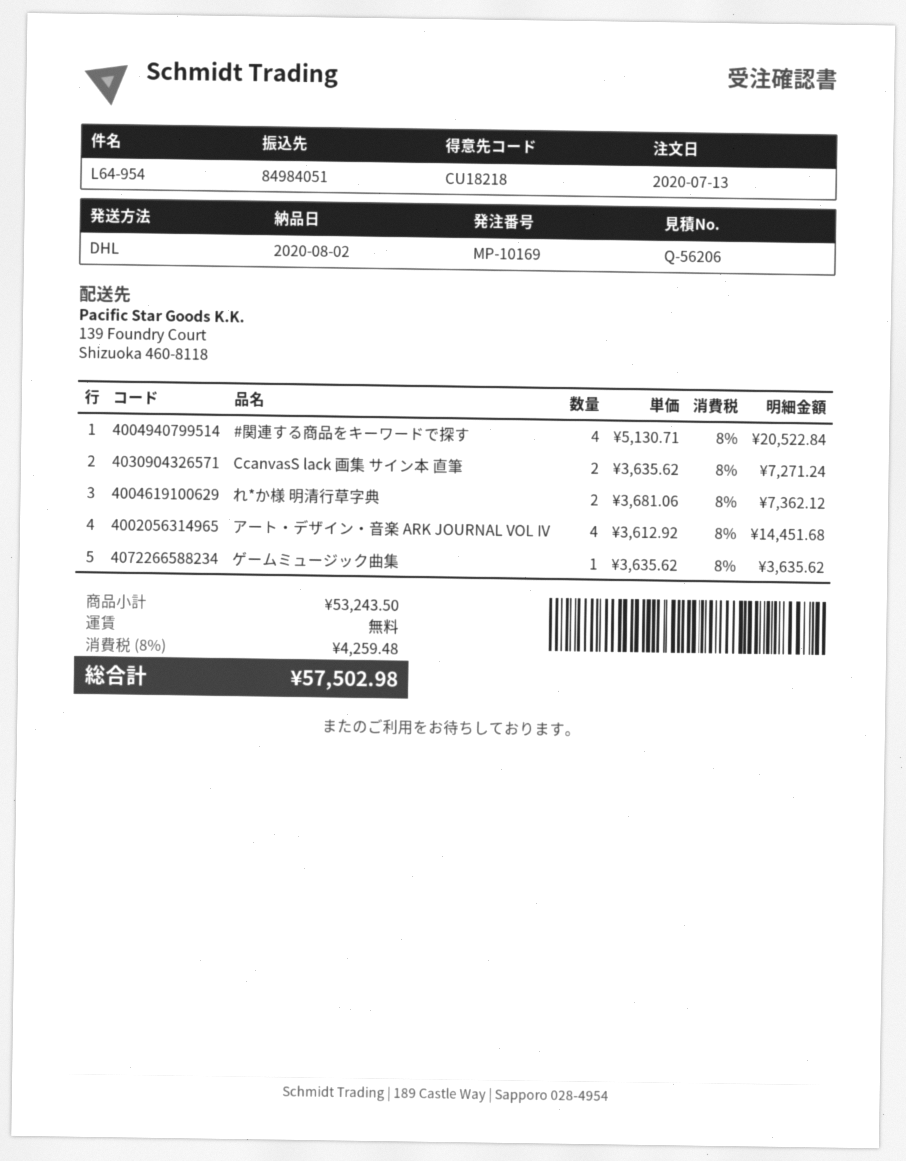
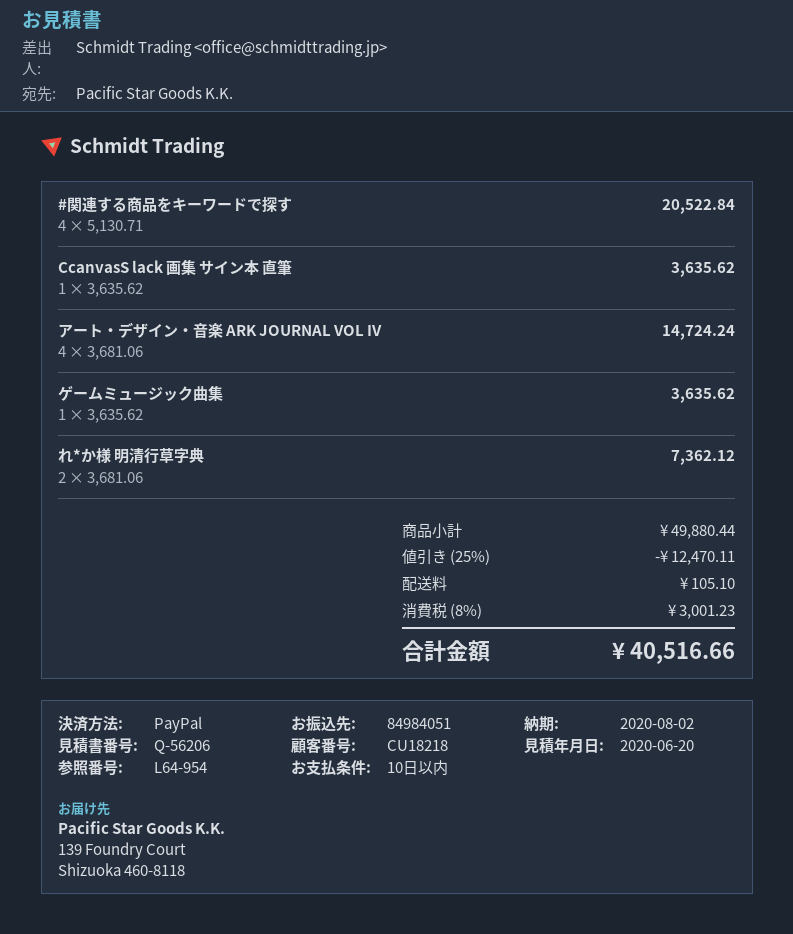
CcanvasS lack 画集 サイン本 直筆: 2 x 3635.62 = 7271.24 -> 1 x 3635.62 = 3635.62
アート・デザイン・音楽 ARK JOURNAL VOL IV: 4 x 3612.92 = 14451.68 -> 4 x 3681.06 = 14724.24
subtotal: 53243.50 -> 49880.44
discount: none -> 25% = 12470.11
shipping: 0.00 -> 105.10
tax: 8% = 4259.48 -> 8% = 3001.23
total: 57502.98 -> 40516.66

